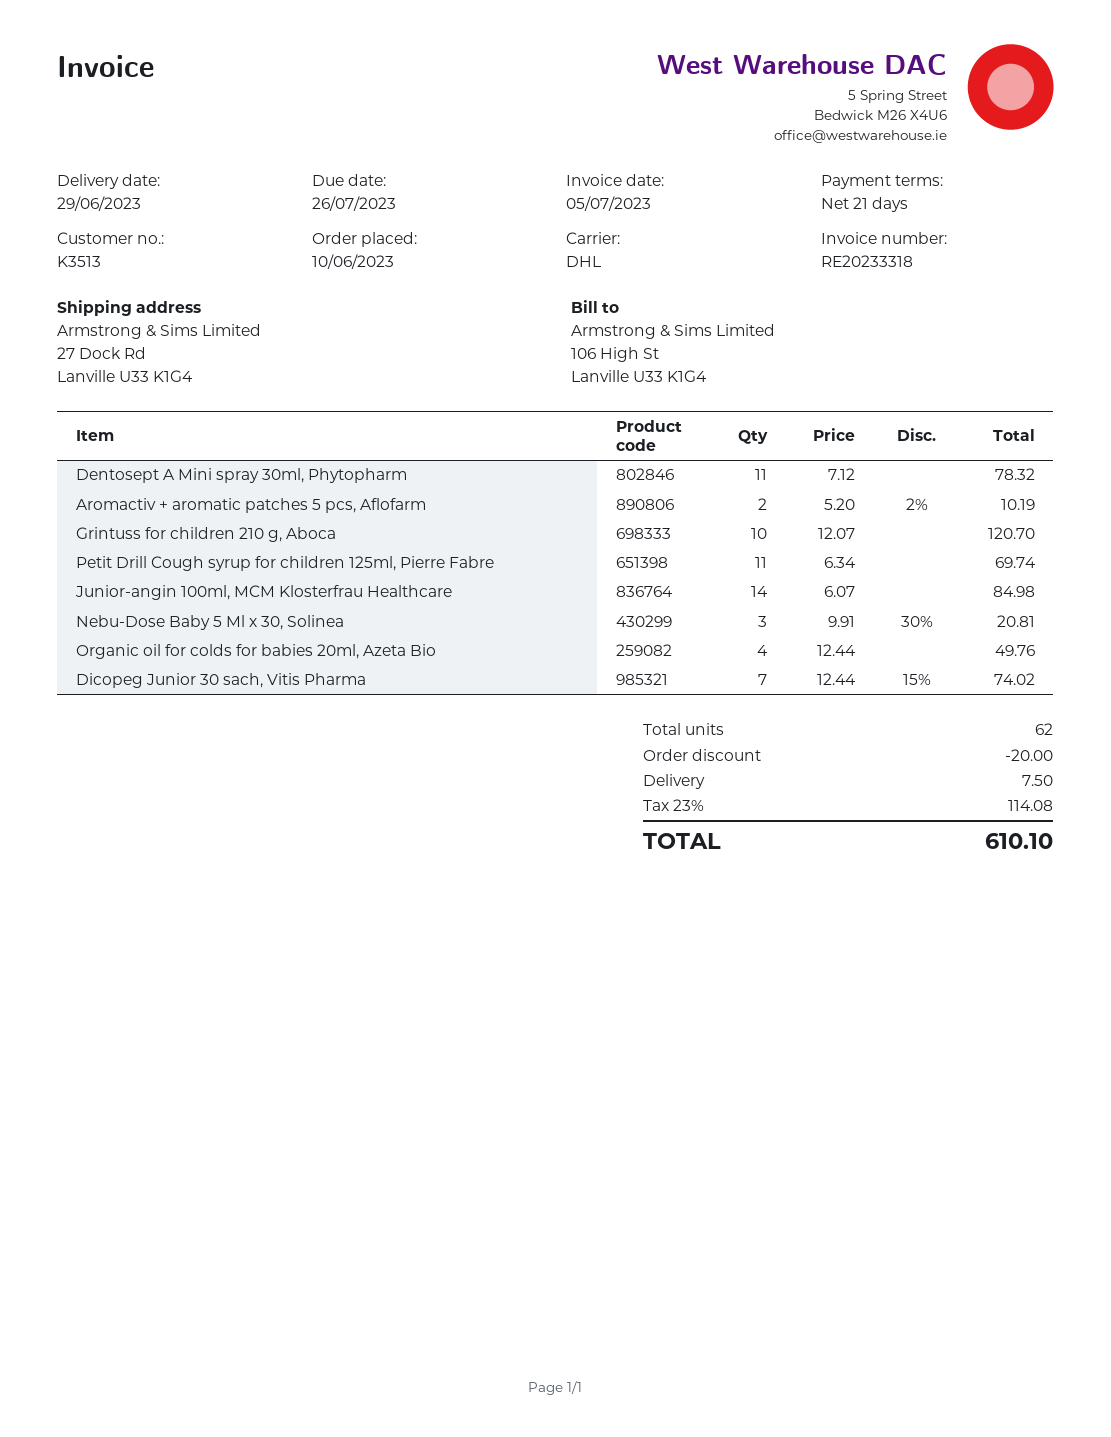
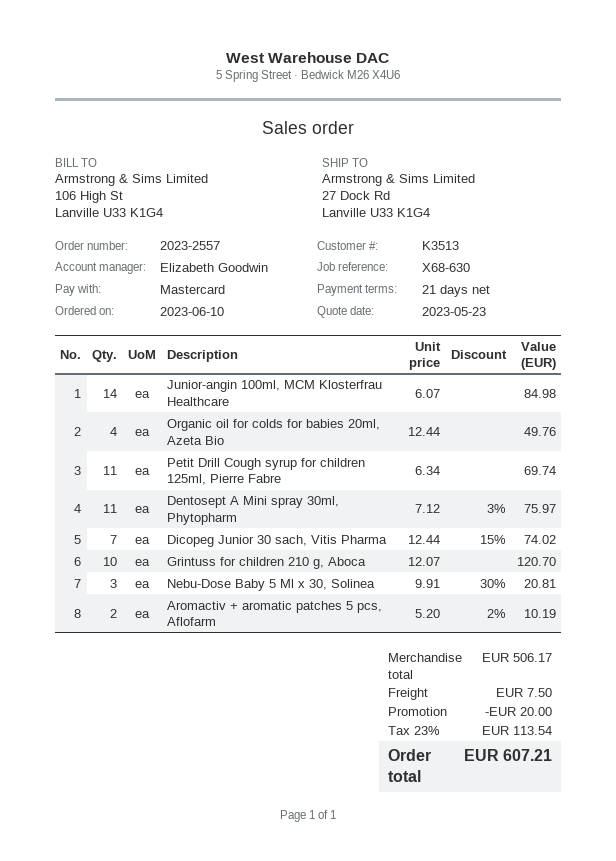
Dentosept A Mini spray 30ml, Phytopharm: 11 x 7.12 = 78.32 -> 11 x 7.12 - 3% = 75.97
tax: 23% = 114.08 -> 23% = 113.54
total: 610.10 -> 607.21

